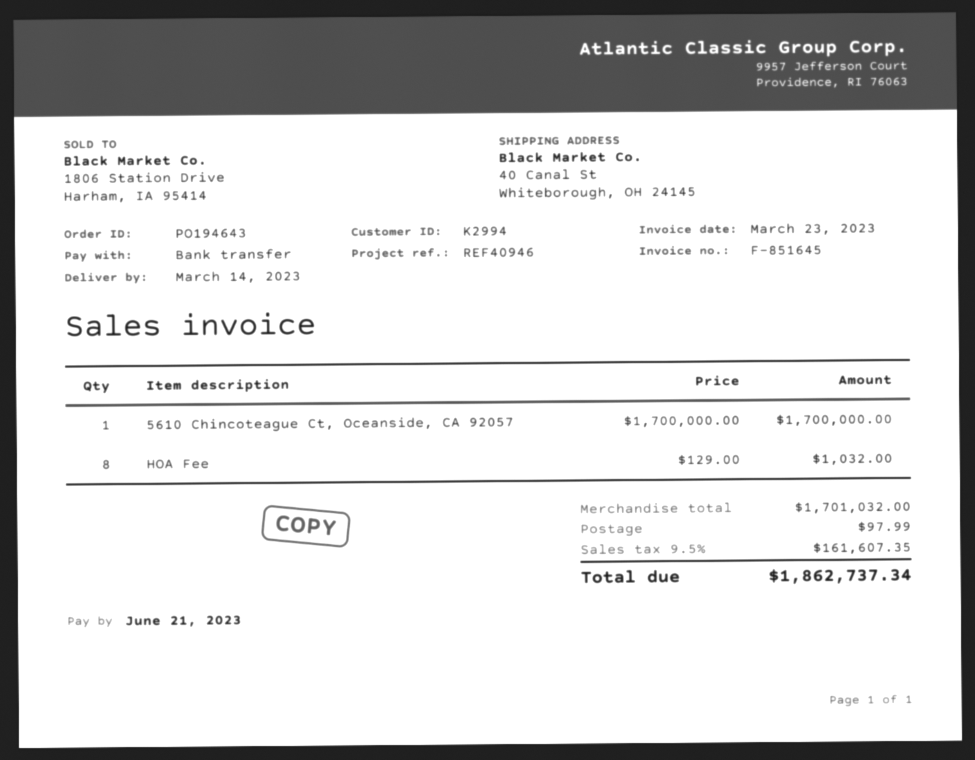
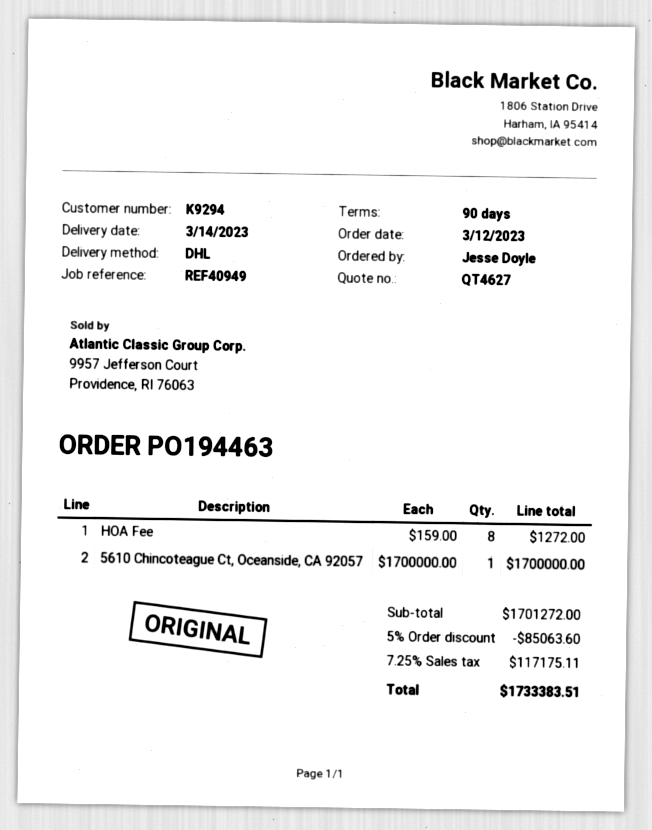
order number: PO194643 -> PO194463
customer number: K2994 -> K9294
reference: REF40946 -> REF40949
HOA Fee: 8 x 129.00 = 1032.00 -> 8 x 159.00 = 1272.00
subtotal: 1701032.00 -> 1701272.00
discount: none -> 5% = 85063.60
shipping: 97.99 -> none
tax: 9.5% = 161607.35 -> 7.25% = 117175.11
total: 1862737.34 -> 1733383.51

